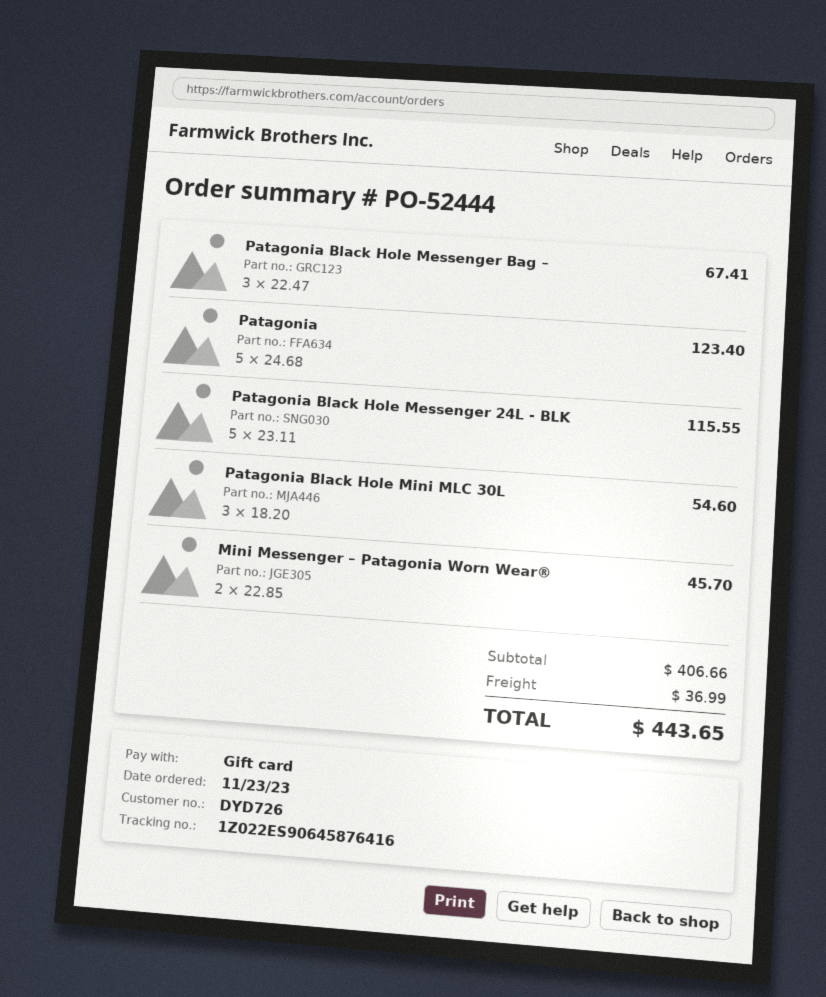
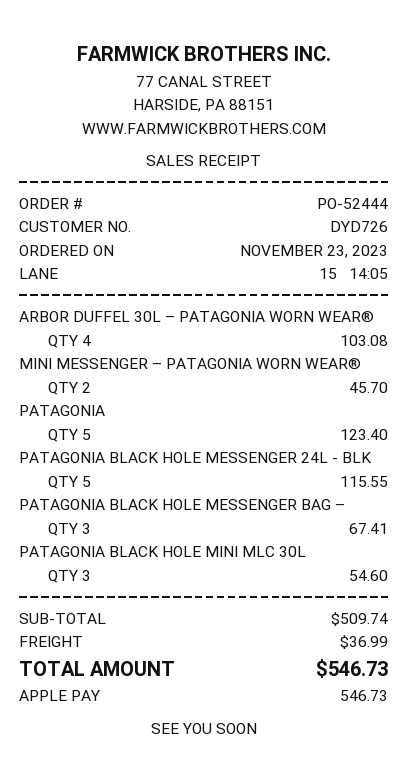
payment method: gift card -> Apple Pay
ARBOR DUFFEL 30L – PATAGONIA WORN WEAR®: none -> 4 for 103.08
subtotal: 406.66 -> 509.74
total: 443.65 -> 546.73

